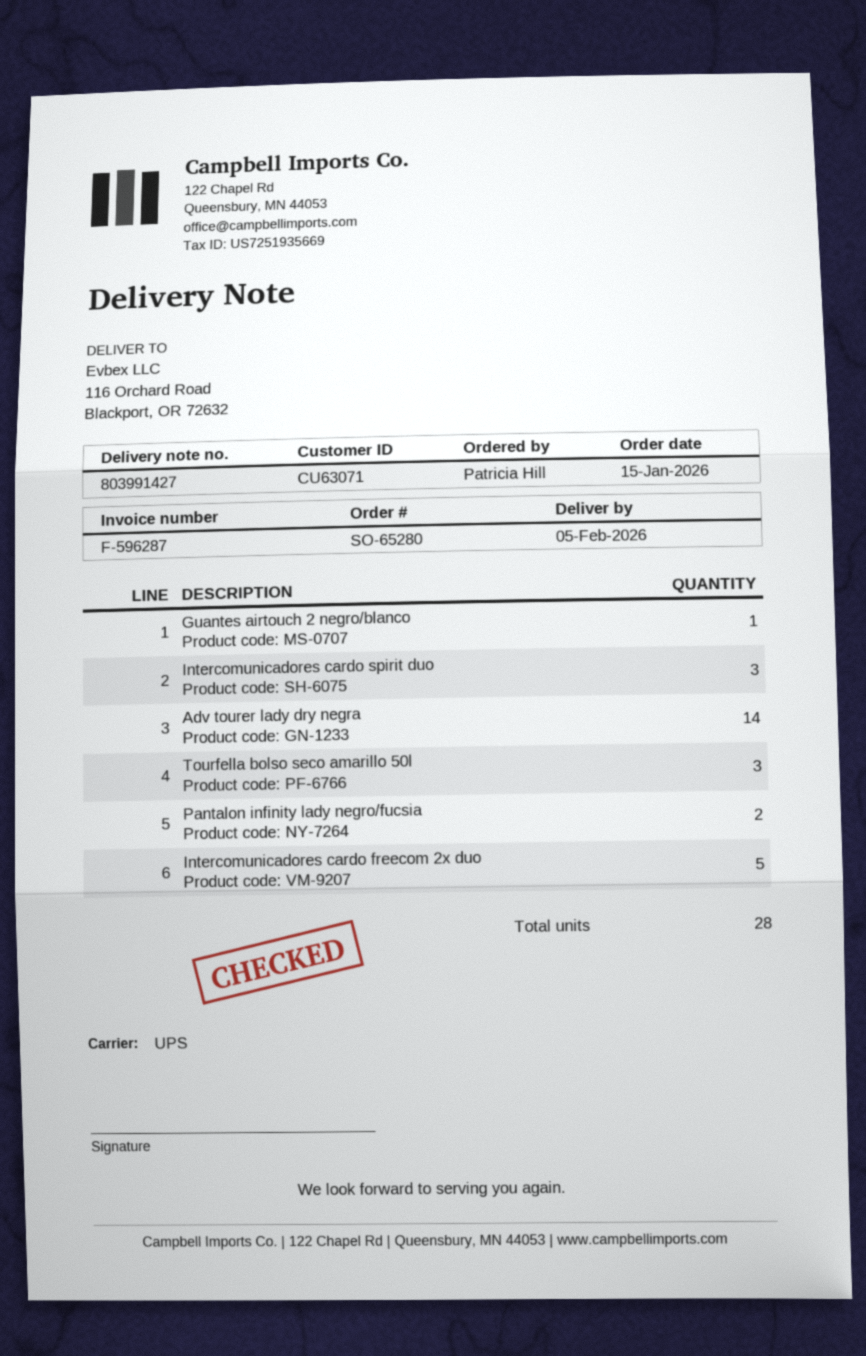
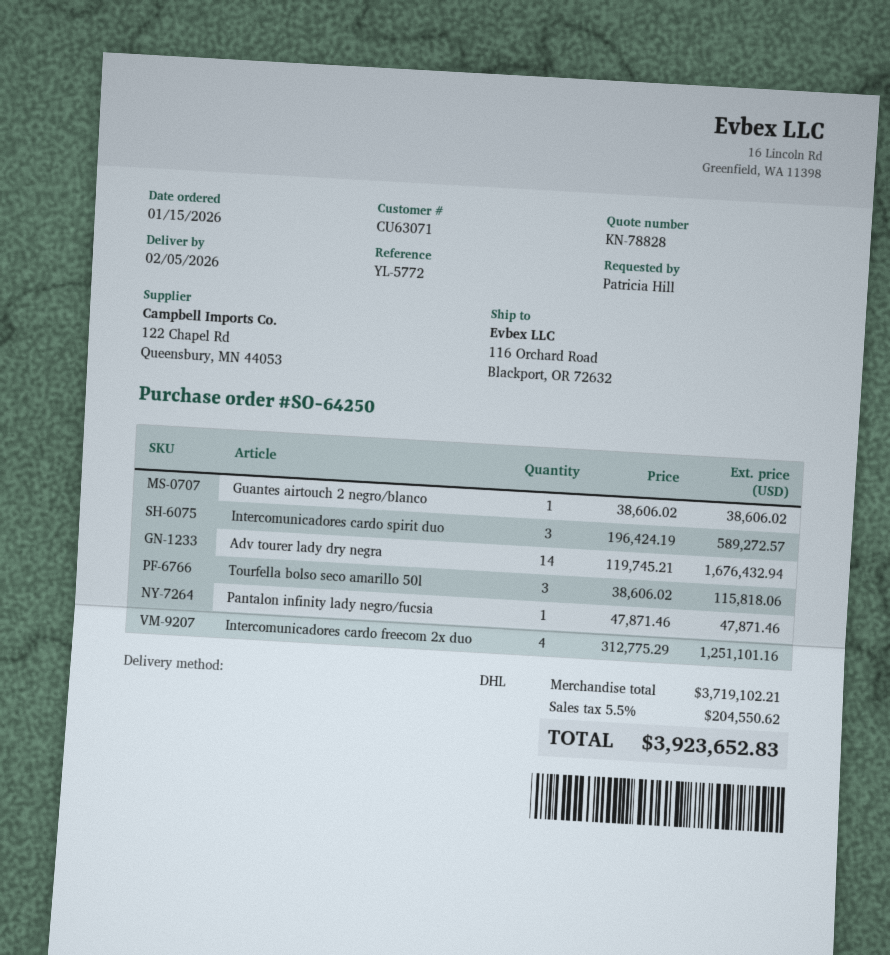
order number: SO-65280 -> SO-64250
shipping method: UPS -> DHL
Pantalon infinity lady negro/fucsia: 2 -> 1
Intercomunicadores cardo freecom 2x duo: 5 -> 4

